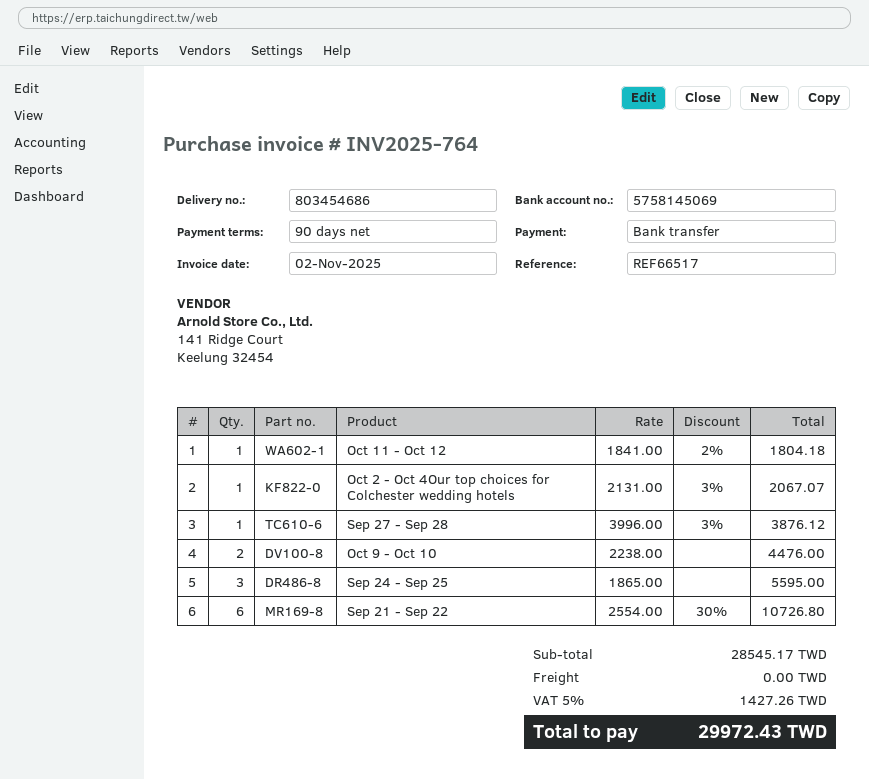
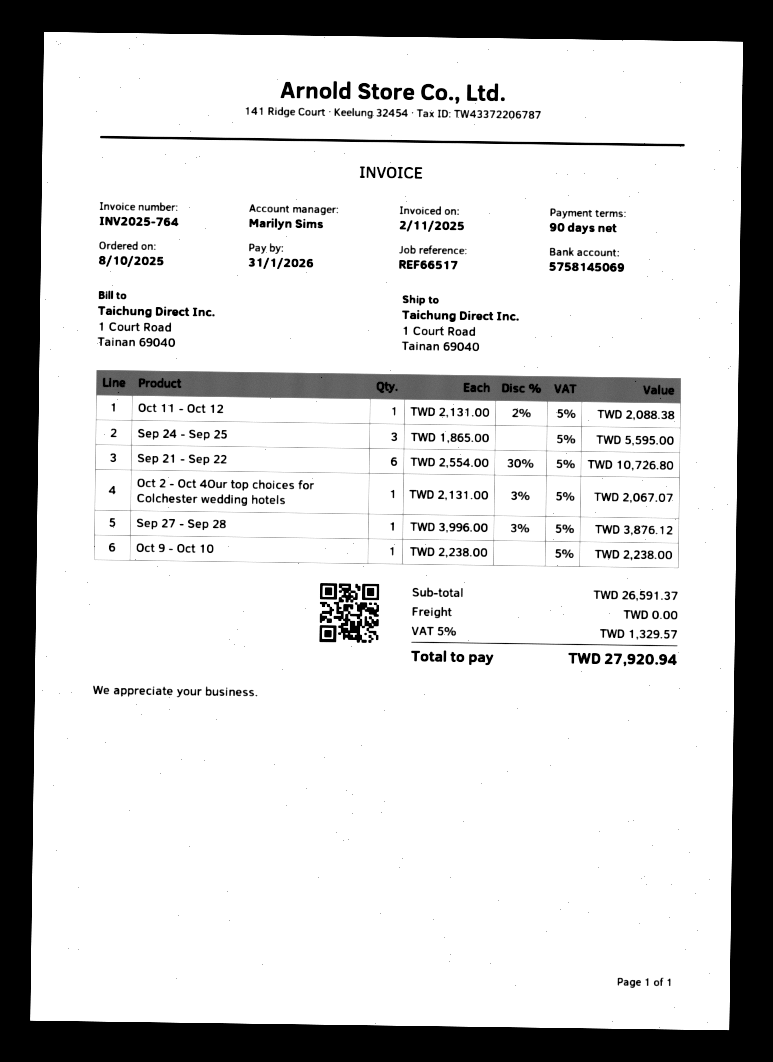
Oct 11 - Oct 12: 1 x 1841.00 - 2% = 1804.18 -> 1 x 2131.00 - 2% = 2088.38
Oct 9 - Oct 10: 2 x 2238.00 = 4476.00 -> 1 x 2238.00 = 2238.00
subtotal: 28545.17 -> 26591.37
tax: 5% = 1427.26 -> 5% = 1329.57
total: 29972.43 -> 27920.94

